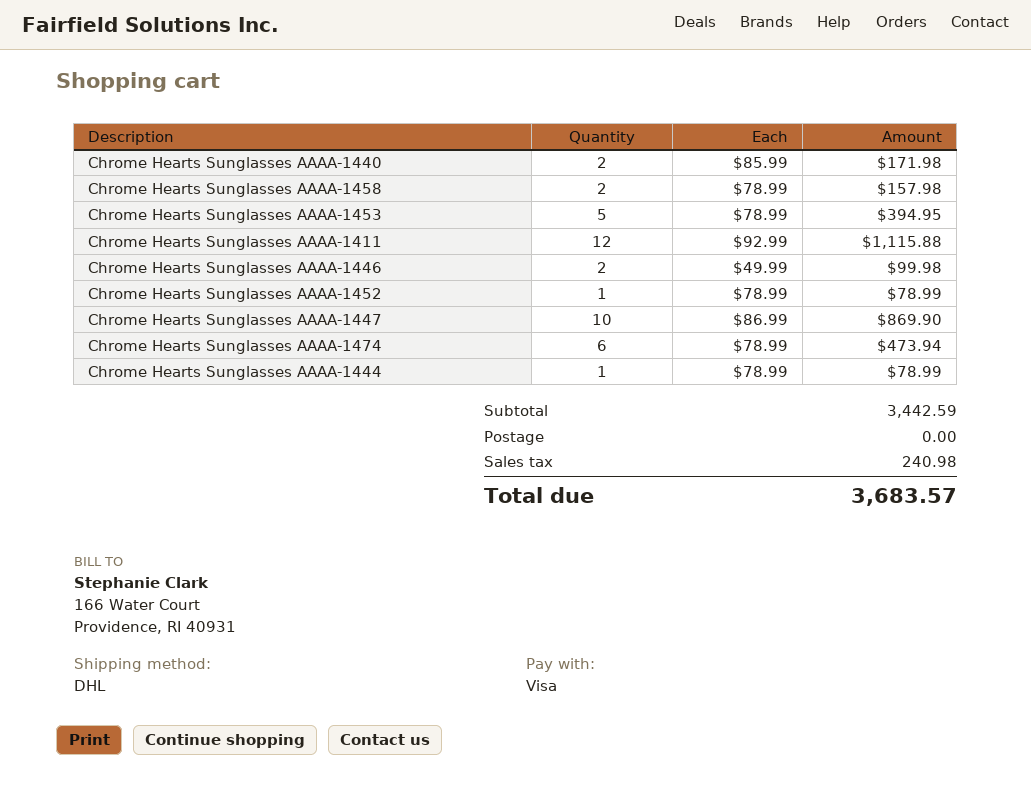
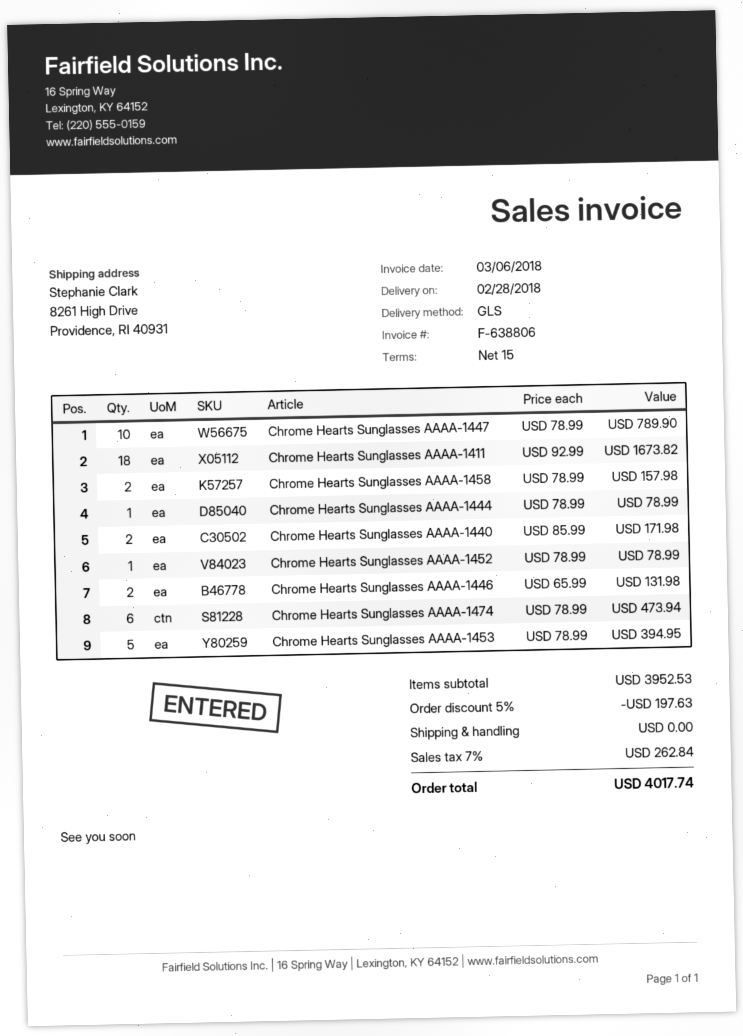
shipping method: DHL -> GLS
Chrome Hearts Sunglasses AAAA-1411: 12 x 92.99 = 1115.88 -> 18 x 92.99 = 1673.82
Chrome Hearts Sunglasses AAAA-1446: 2 x 49.99 = 99.98 -> 2 x 65.99 = 131.98
Chrome Hearts Sunglasses AAAA-1447: 10 x 86.99 = 869.90 -> 10 x 78.99 = 789.90
subtotal: 3442.59 -> 3952.53
discount: none -> 5% = 197.63
tax: 240.98 -> 262.84
total: 3683.57 -> 4017.74

